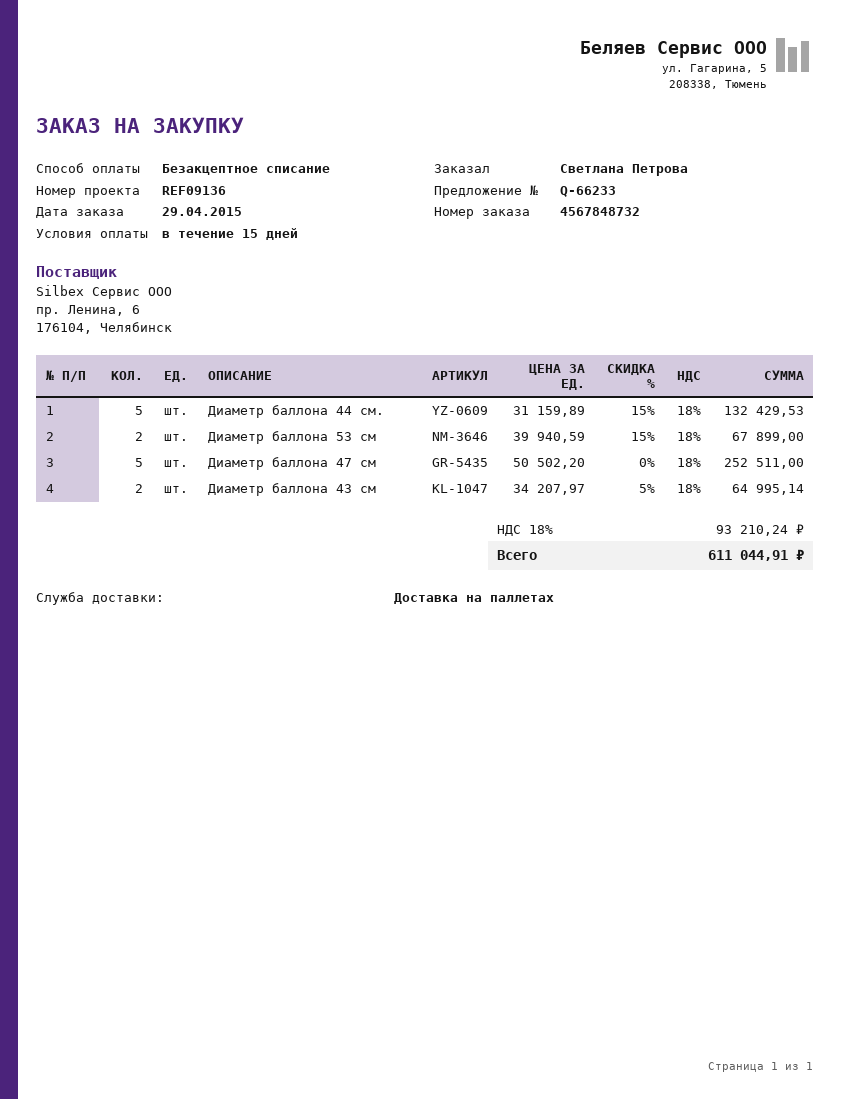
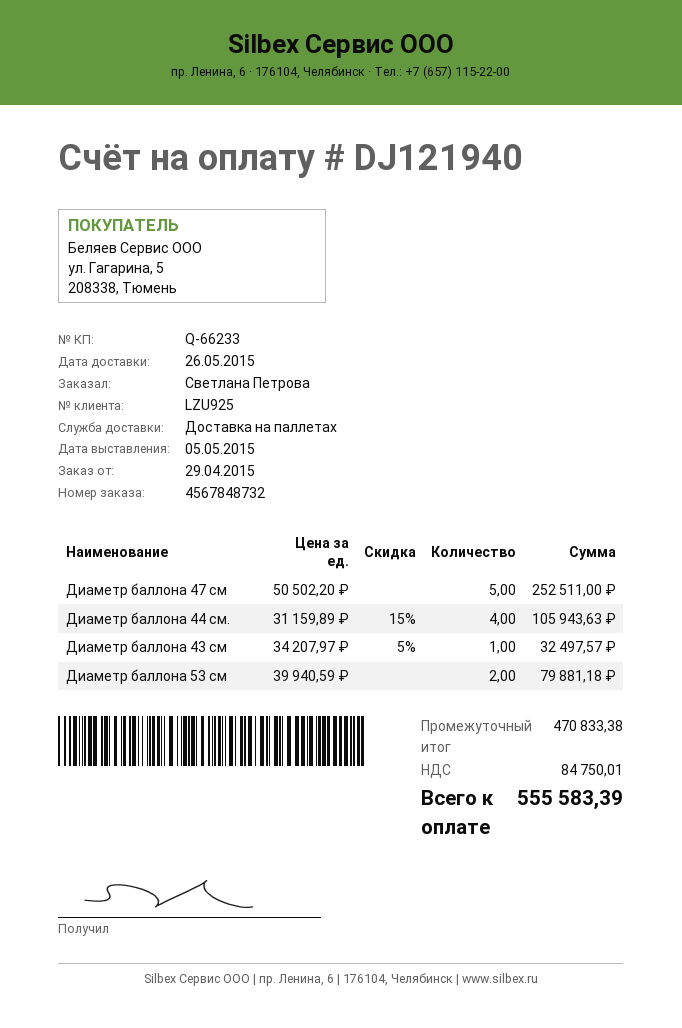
Диаметр баллона 44 см.: 5 x 31159.89 - 15% = 132429.53 -> 4 x 31159.89 - 15% = 105943.63
Диаметр баллона 53 см: 2 x 39940.59 - 15% = 67899.00 -> 2 x 39940.59 = 79881.18
Диаметр баллона 43 см: 2 x 34207.97 - 5% = 64995.14 -> 1 x 34207.97 - 5% = 32497.57
tax: 93210.24 -> 84750.01
total: 611044.91 -> 555583.39

